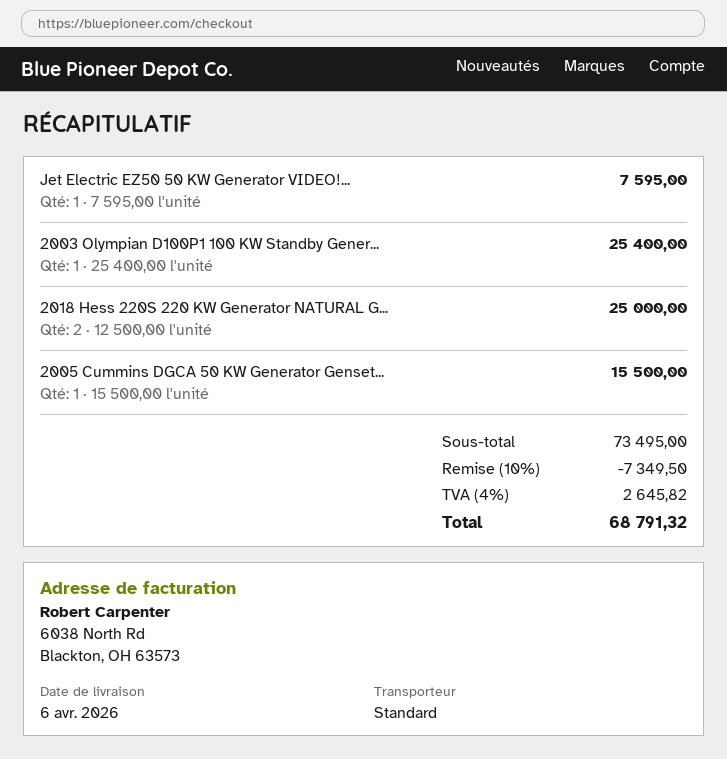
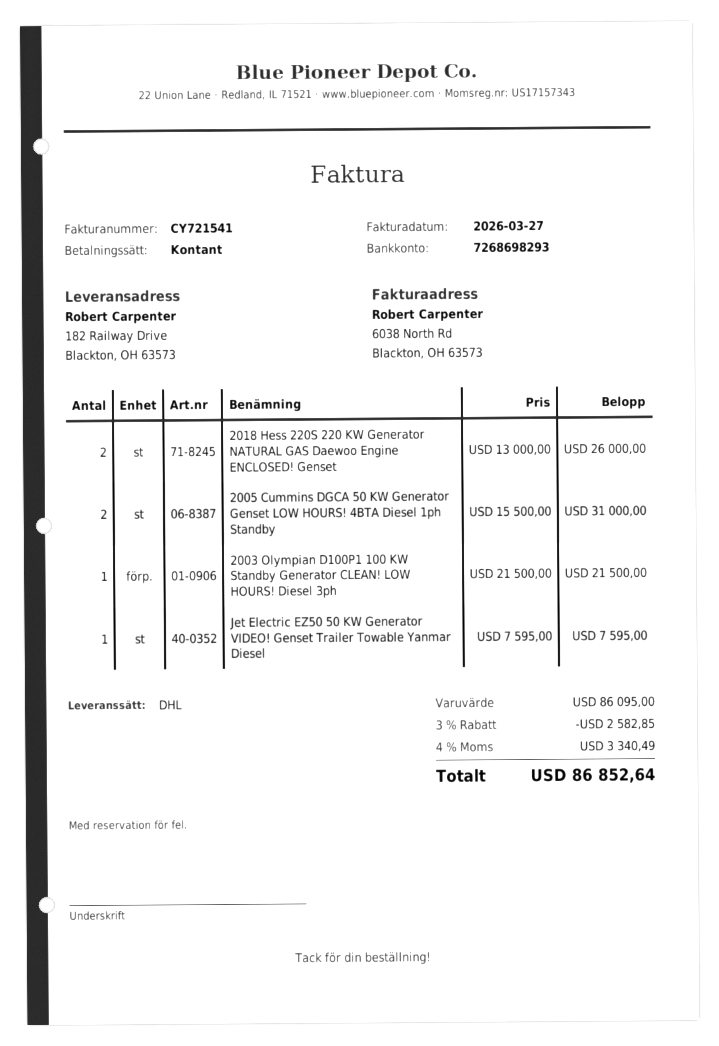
shipping method: standard -> DHL
2003 Olympian D100P1 100 KW Standby Gener...: 1 x 25400.00 = 25400.00 -> 1 x 21500.00 = 21500.00
2018 Hess 220S 220 KW Generator NATURAL G...: 2 x 12500.00 = 25000.00 -> 2 x 13000.00 = 26000.00
2005 Cummins DGCA 50 KW Generator Genset...: 1 x 15500.00 = 15500.00 -> 2 x 15500.00 = 31000.00
subtotal: 73495.00 -> 86095.00
discount: 10% = 7349.50 -> 3% = 2582.85
tax: 4% = 2645.82 -> 4% = 3340.49
total: 68791.32 -> 86852.64

